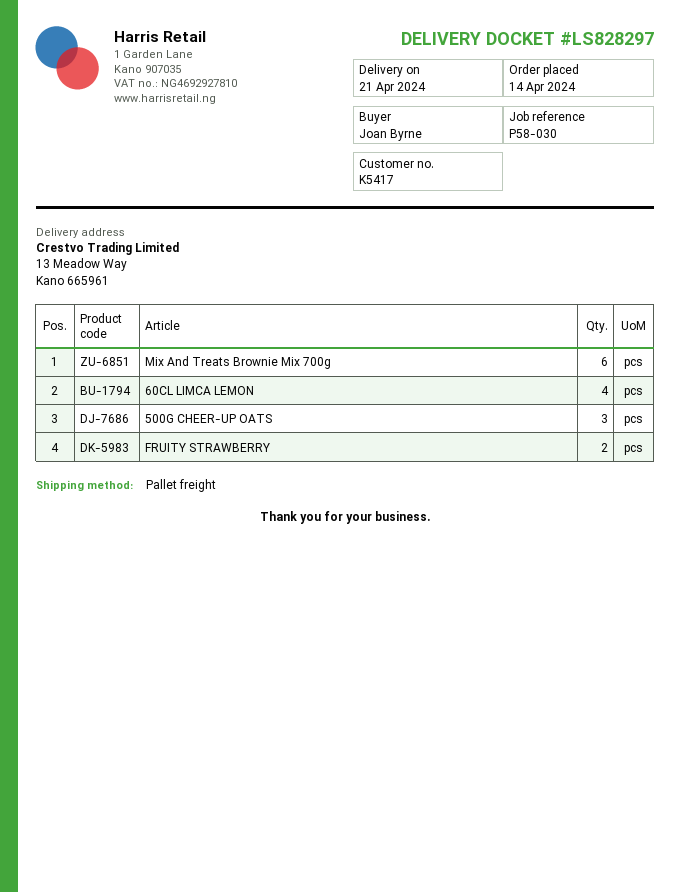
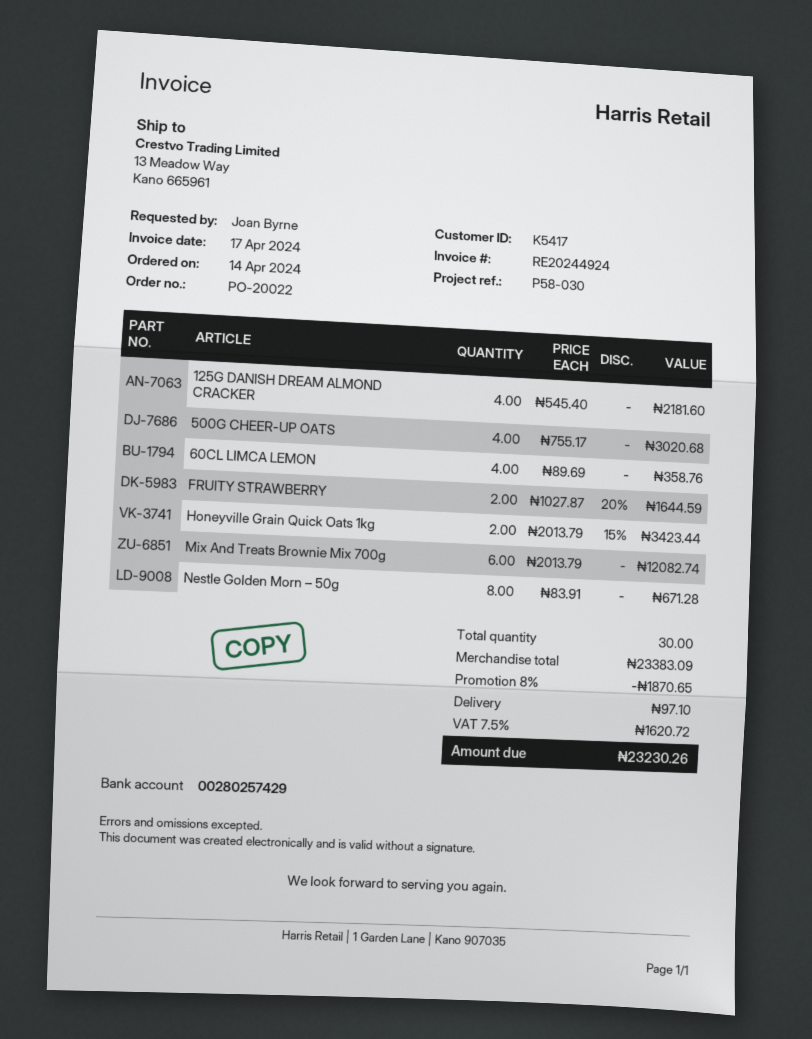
500G CHEER-UP OATS: 3 -> 4
125G DANISH DREAM ALMOND CRACKER: none -> 4
Honeyville Grain Quick Oats 1kg: none -> 2
Nestle Golden Morn – 50g: none -> 8

